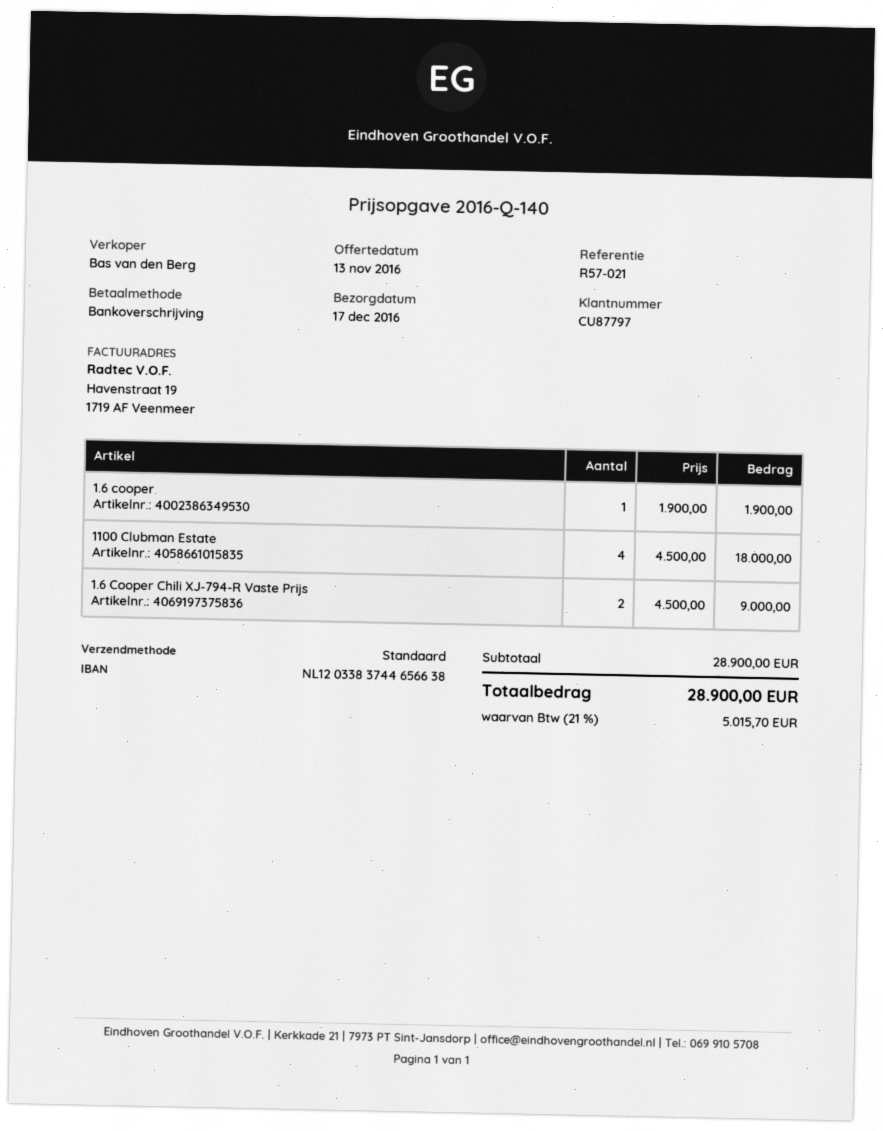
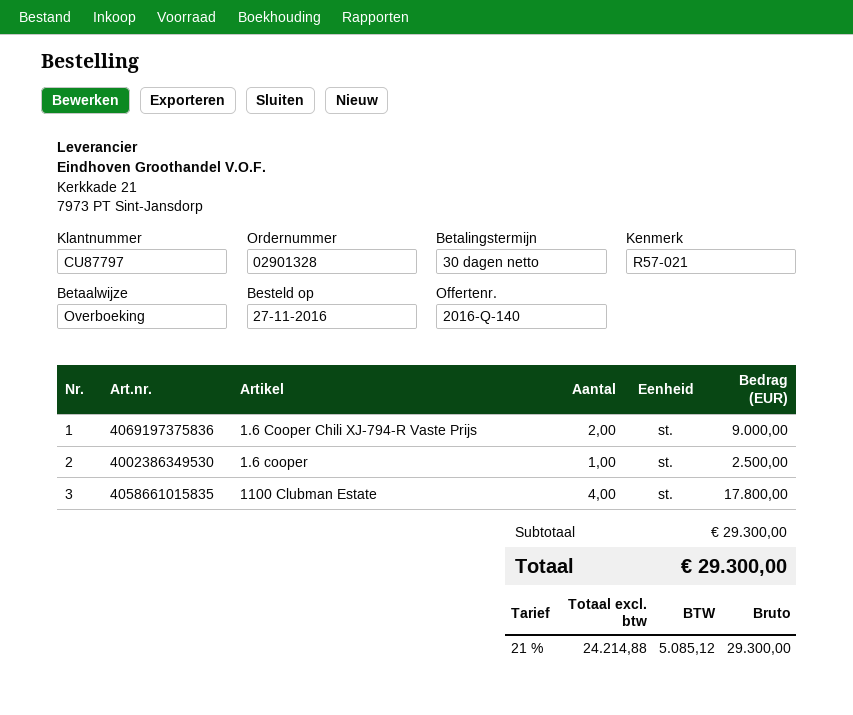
1.6 cooper: 1 for 1900.00 -> 1 for 2500.00
1100 Clubman Estate: 4 for 18000.00 -> 4 for 17800.00
subtotal: 28900.00 -> 29300.00
tax: 21% = 5015.70 -> 21% = 5085.12
total: 28900.00 -> 29300.00

